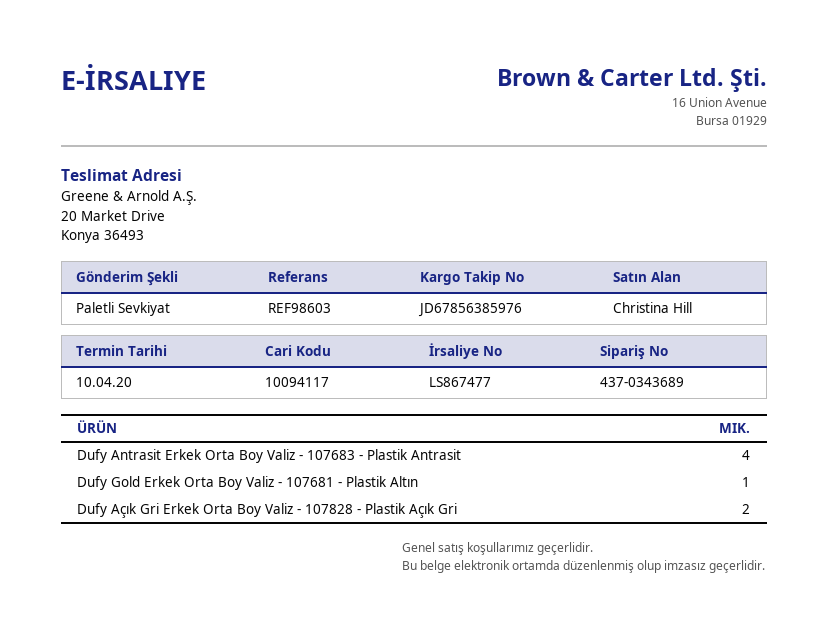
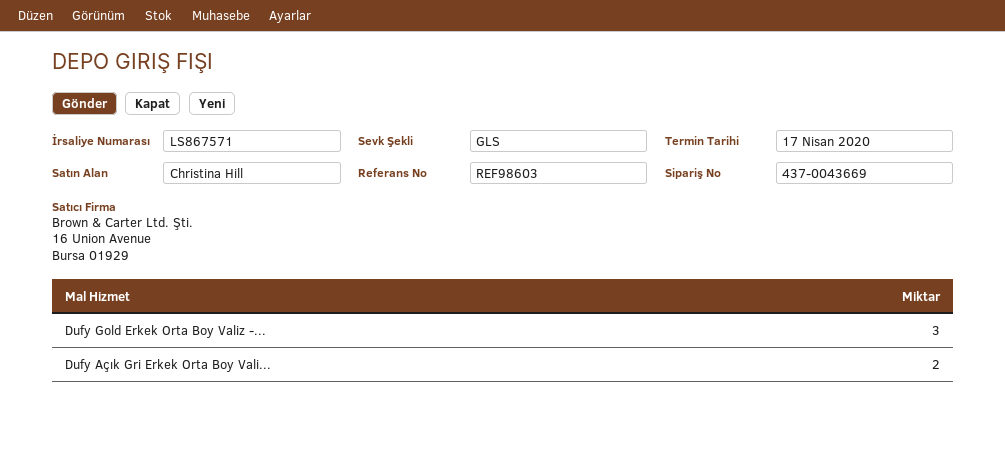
order number: 437-0343689 -> 437-0043669
delivery note number: LS867477 -> LS867571
delivery date: 2020-04-10 -> 2020-04-17
shipping method: pallet freight -> GLS
Dufy Antrasit Erkek Orta Boy Valiz - 107683 - Plastik Antrasit: 4 -> none
Dufy Gold Erkek Orta Boy Valiz - 107681 - Plastik Altın: 1 -> 3

